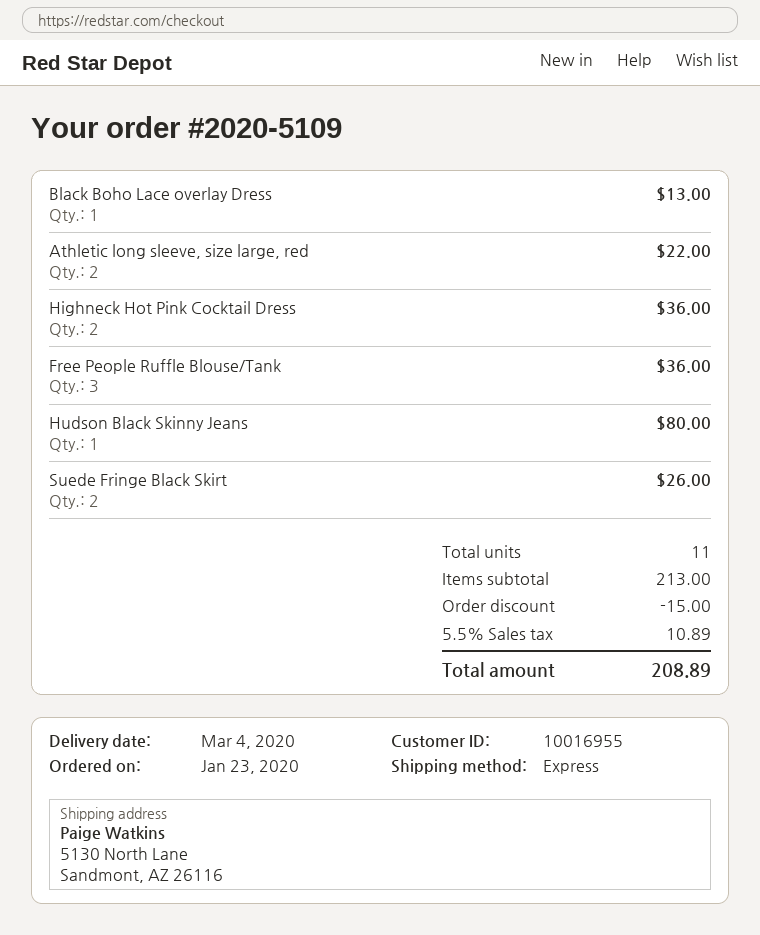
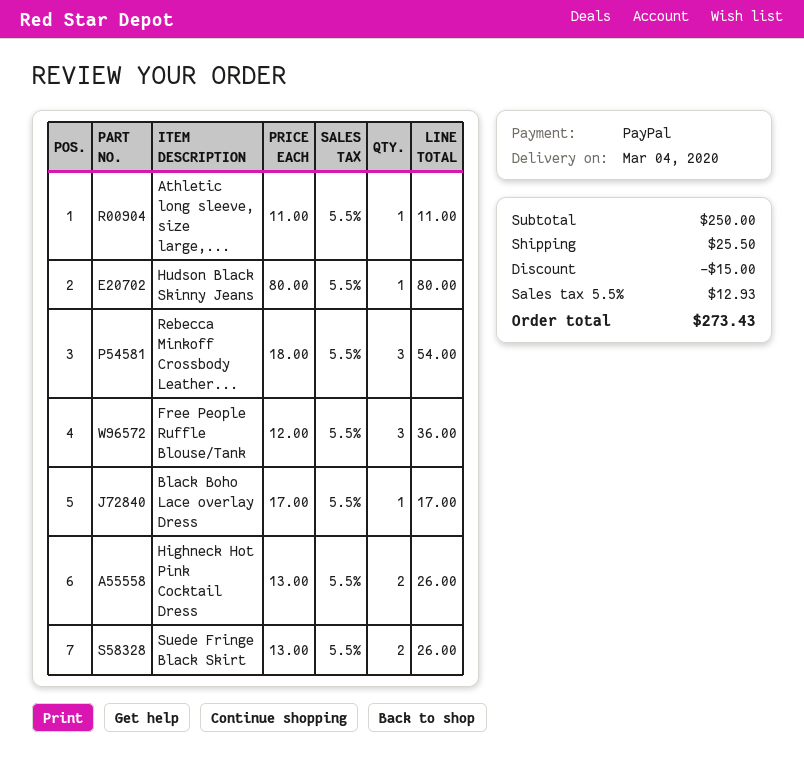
Black Boho Lace overlay Dress: 1 for 13.00 -> 1 for 17.00
Athletic long sleeve, size large, red: 2 for 22.00 -> 1 for 11.00
Highneck Hot Pink Cocktail Dress: 2 for 36.00 -> 2 for 26.00
Rebecca Minkoff Crossbody Leather...: none -> 3 for 54.00
subtotal: 213.00 -> 250.00
shipping: none -> 25.50
tax: 5.5% = 10.89 -> 5.5% = 12.93
total: 208.89 -> 273.43

